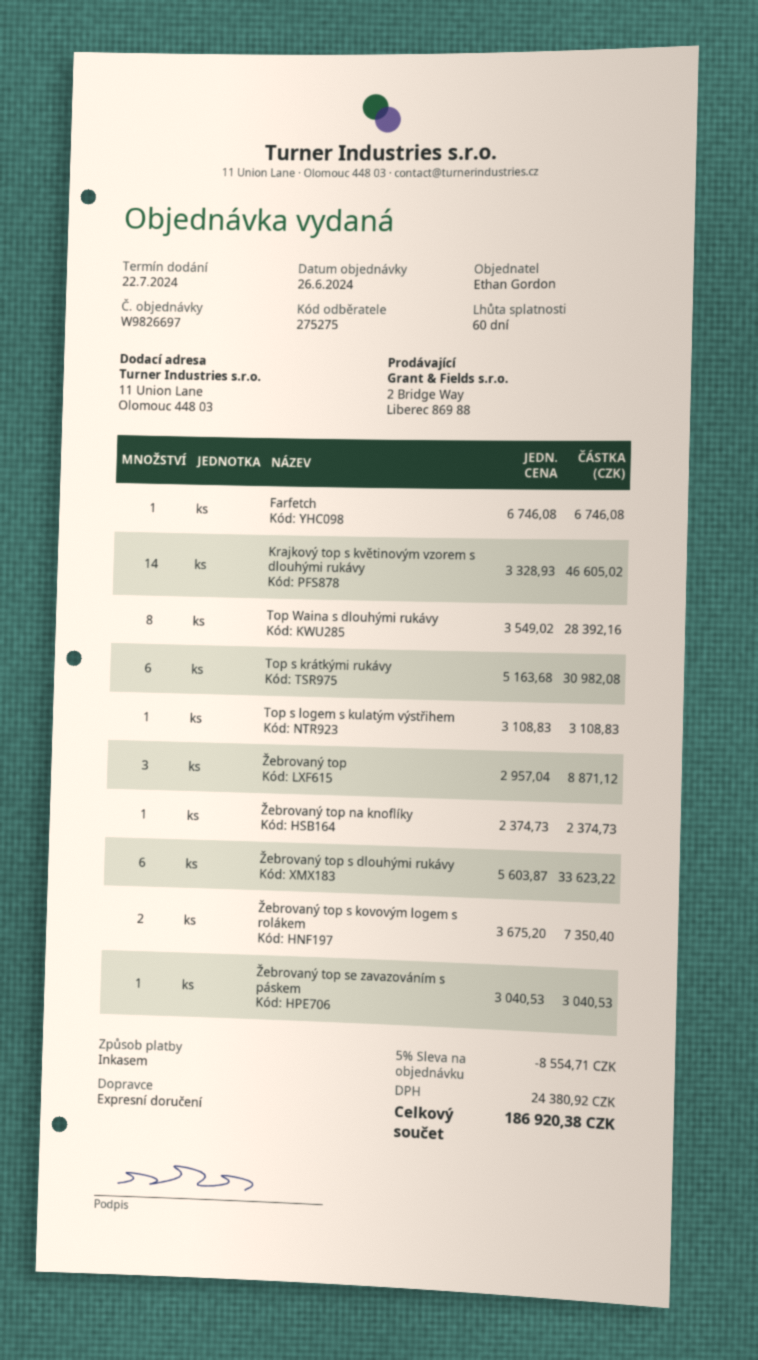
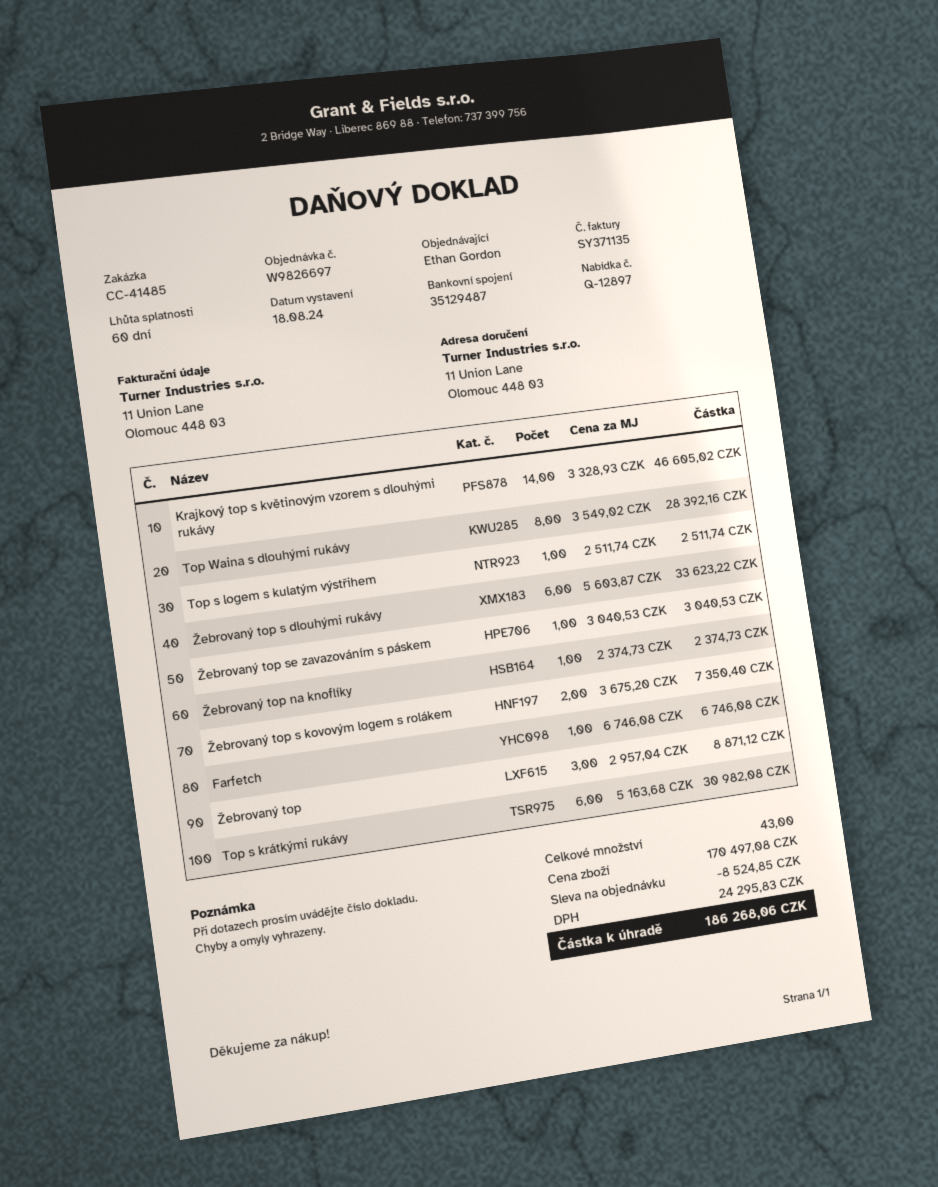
Top s logem s kulatým výstřihem: 1 x 3108.83 = 3108.83 -> 1 x 2511.74 = 2511.74
discount: 8554.71 -> 8524.85
tax: 24380.92 -> 24295.83
total: 186920.38 -> 186268.06

